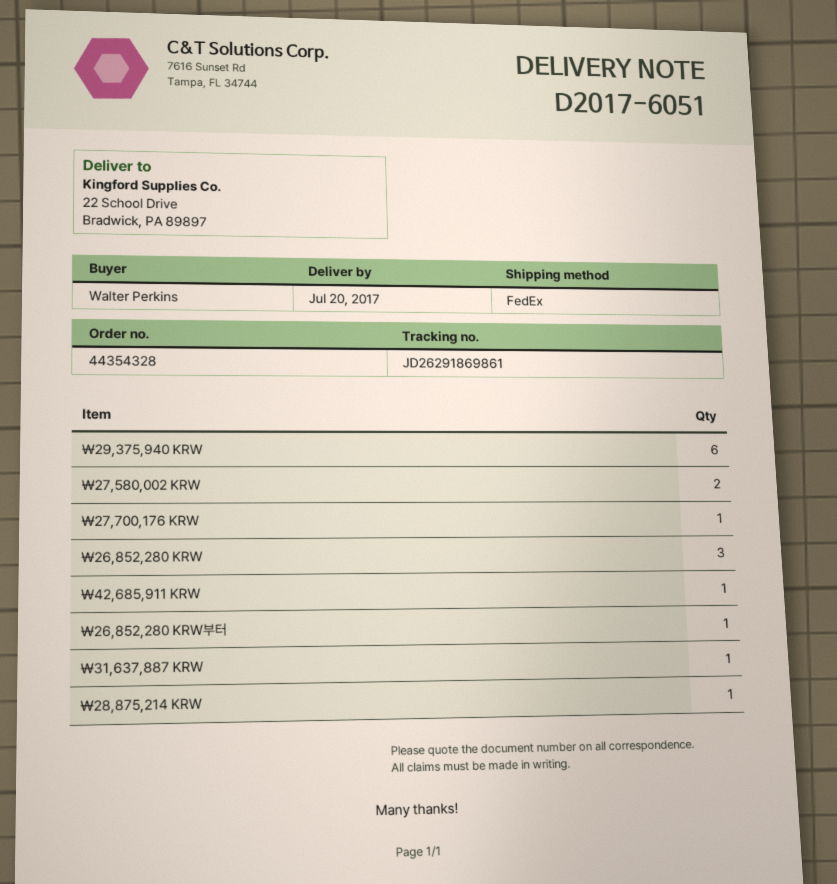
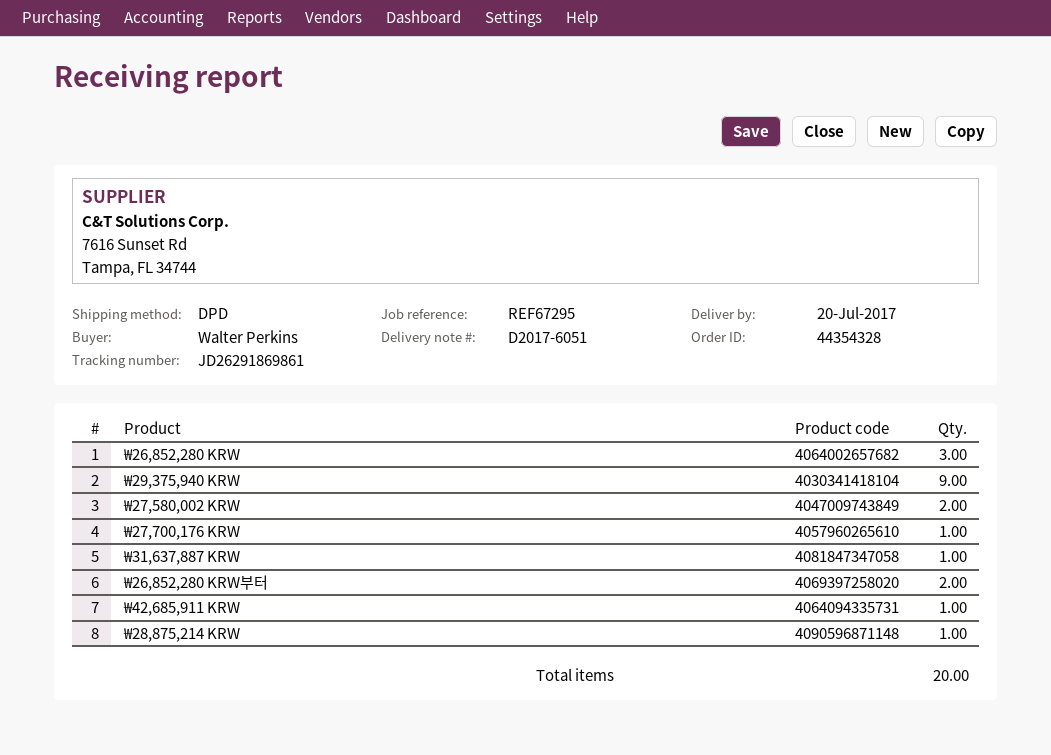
shipping method: FedEx -> DPD
₩29,375,940 KRW: 6 -> 9
₩26,852,280 KRW부터: 1 -> 2

